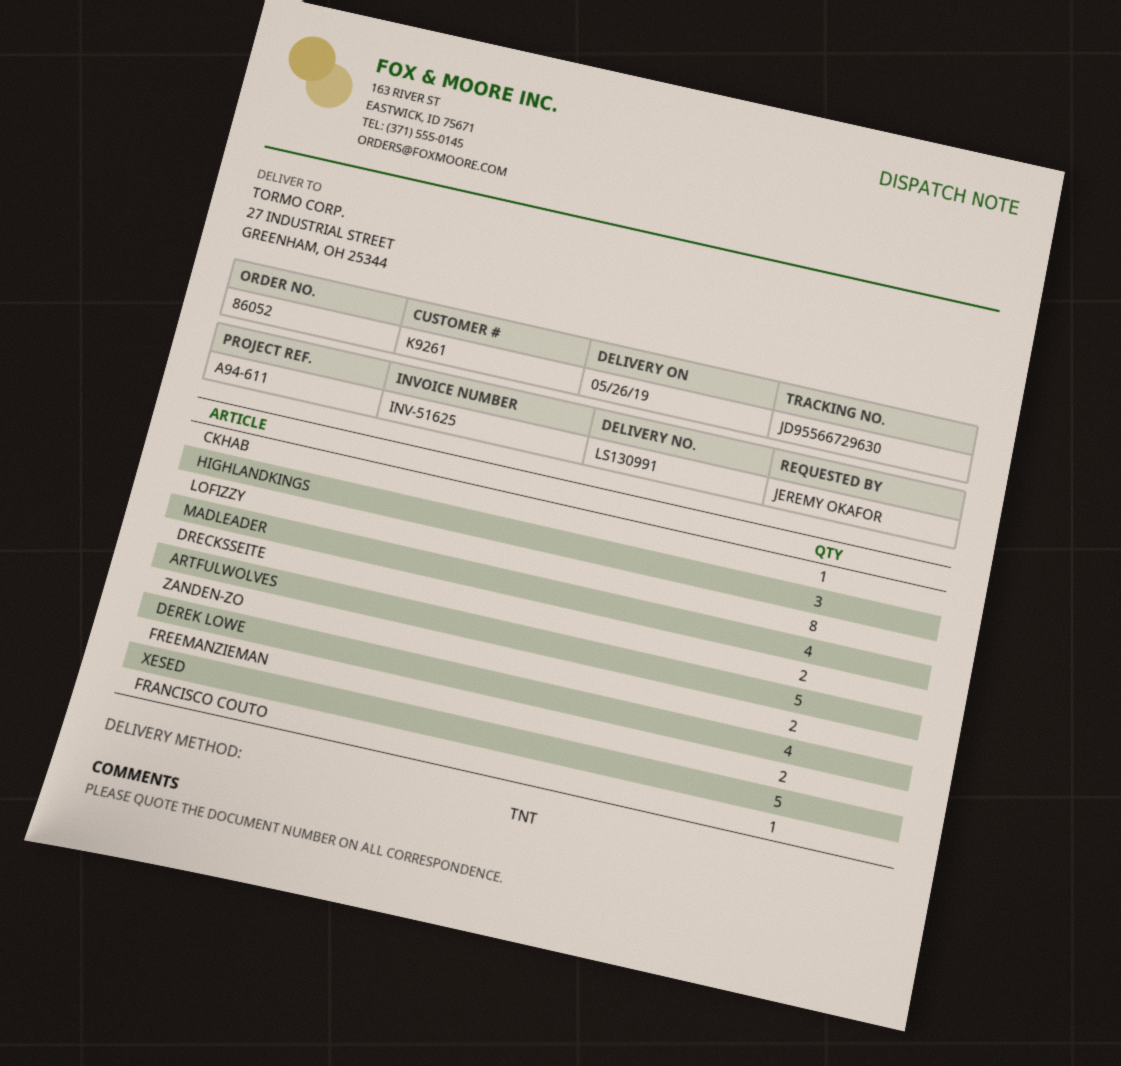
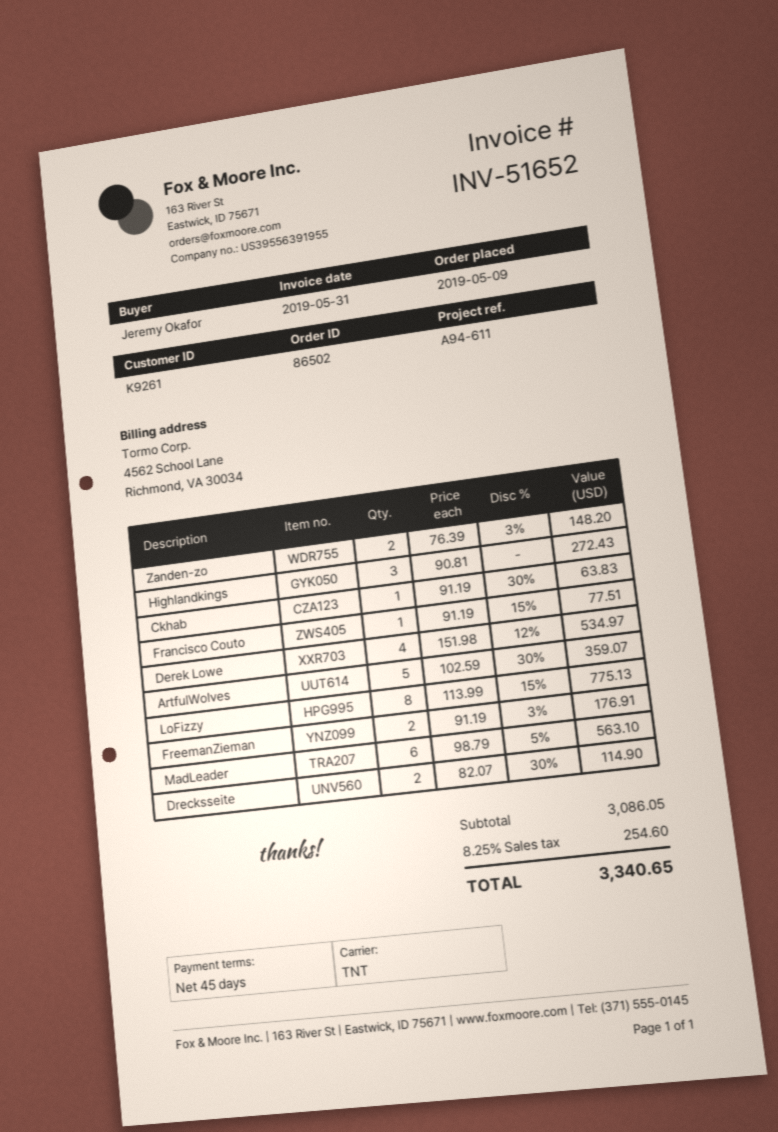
order number: 86052 -> 86502
invoice number: INV-51625 -> INV-51652
MADLEADER: 4 -> 6
XESED: 5 -> none

